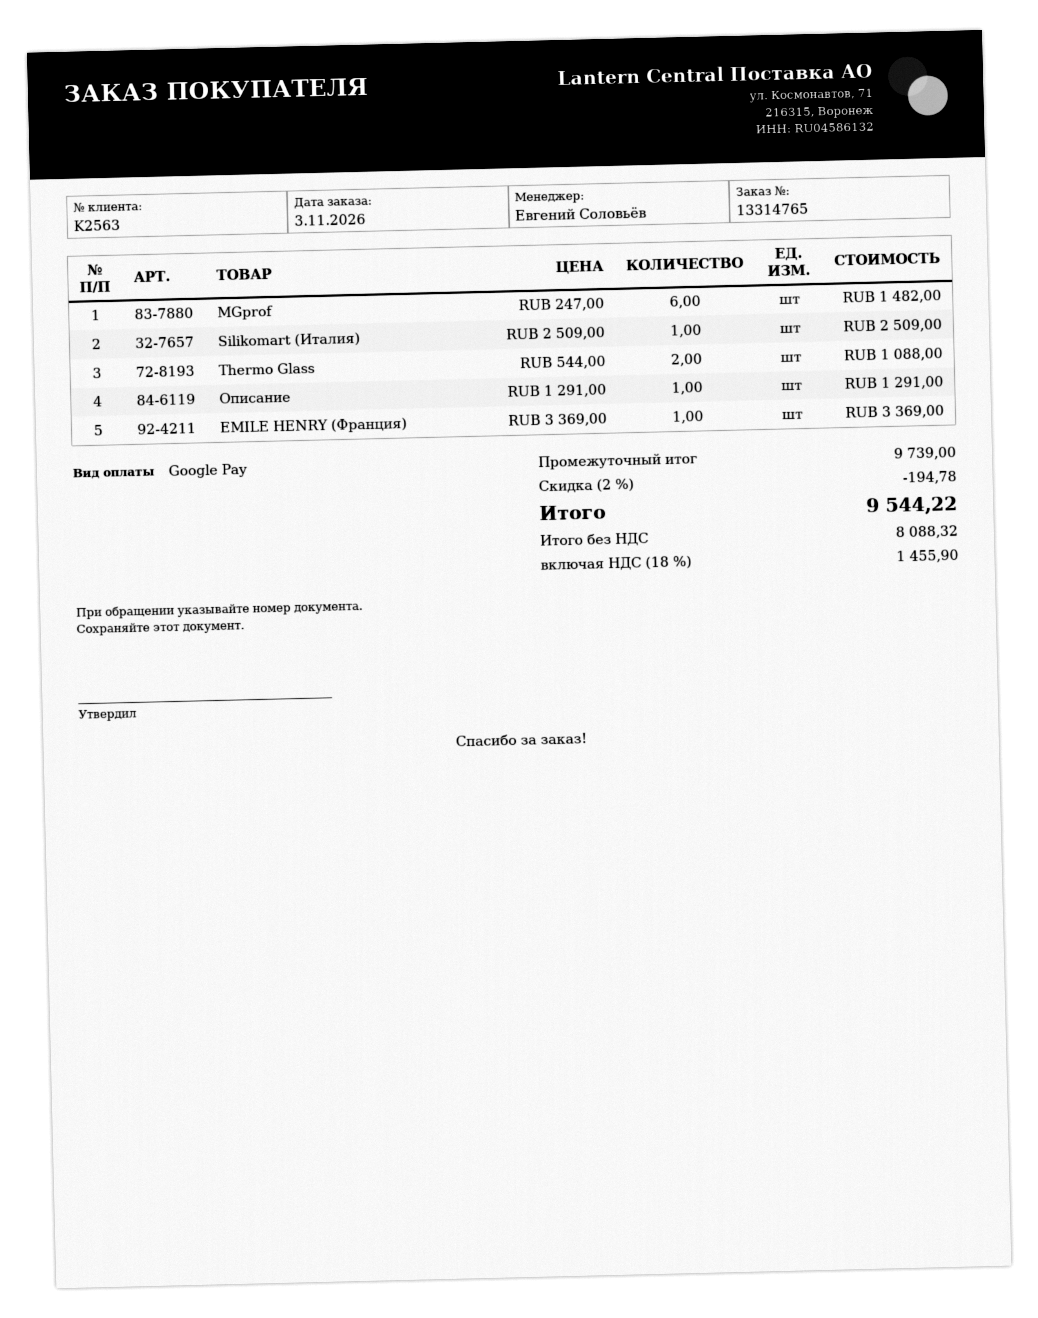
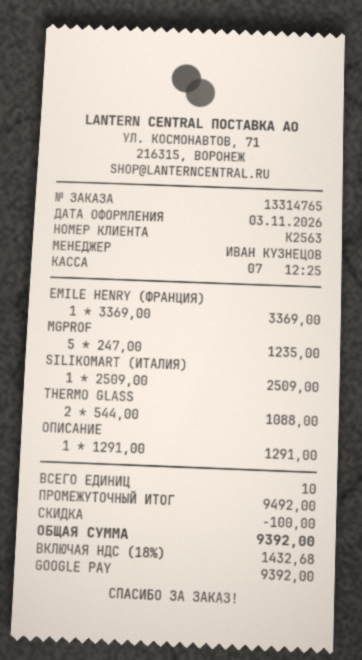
sales rep: Евгений Соловьёв -> ИВАН КУЗНЕЦОВ
MGprof: 6 x 247.00 = 1482.00 -> 5 x 247.00 = 1235.00
subtotal: 9739.00 -> 9492.00
discount: 194.78 -> 100.00
tax: 18% = 1455.90 -> 18% = 1432.68
total: 9544.22 -> 9392.00

